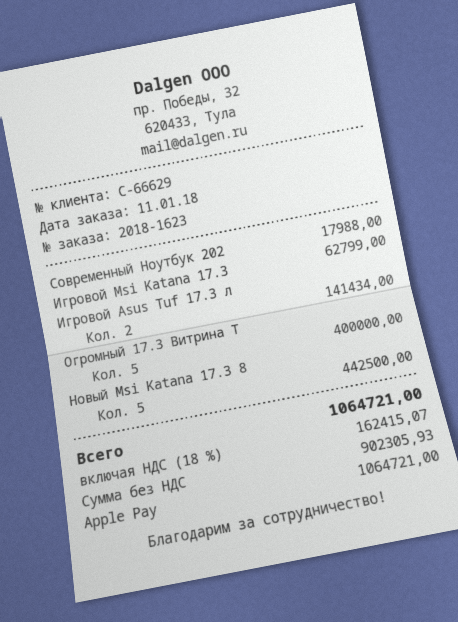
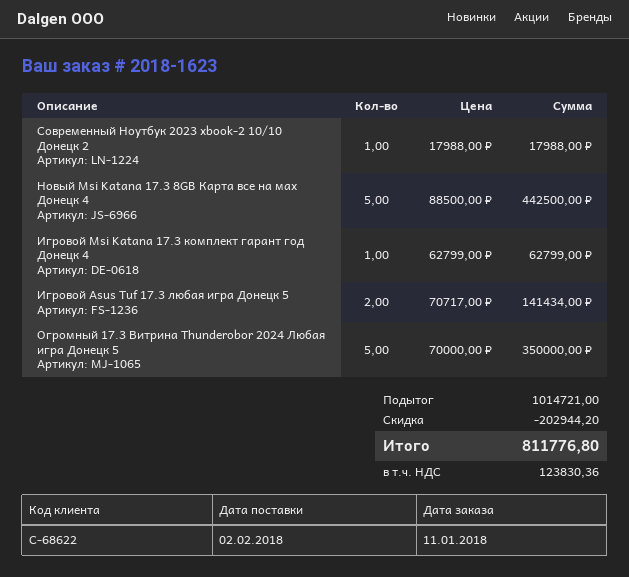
customer number: C-66629 -> C-68622
Огромный 17.3 Витрина T: 5 for 400000.00 -> 5 for 350000.00
discount: none -> 202944.20
tax: 162415.07 -> 123830.36
total: 1064721.00 -> 811776.80

